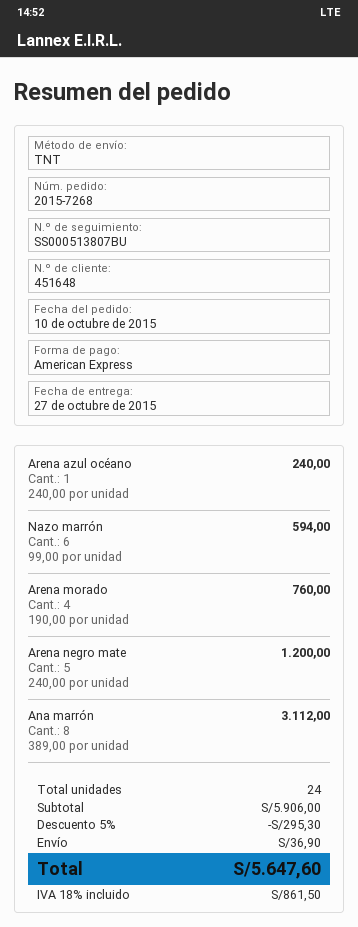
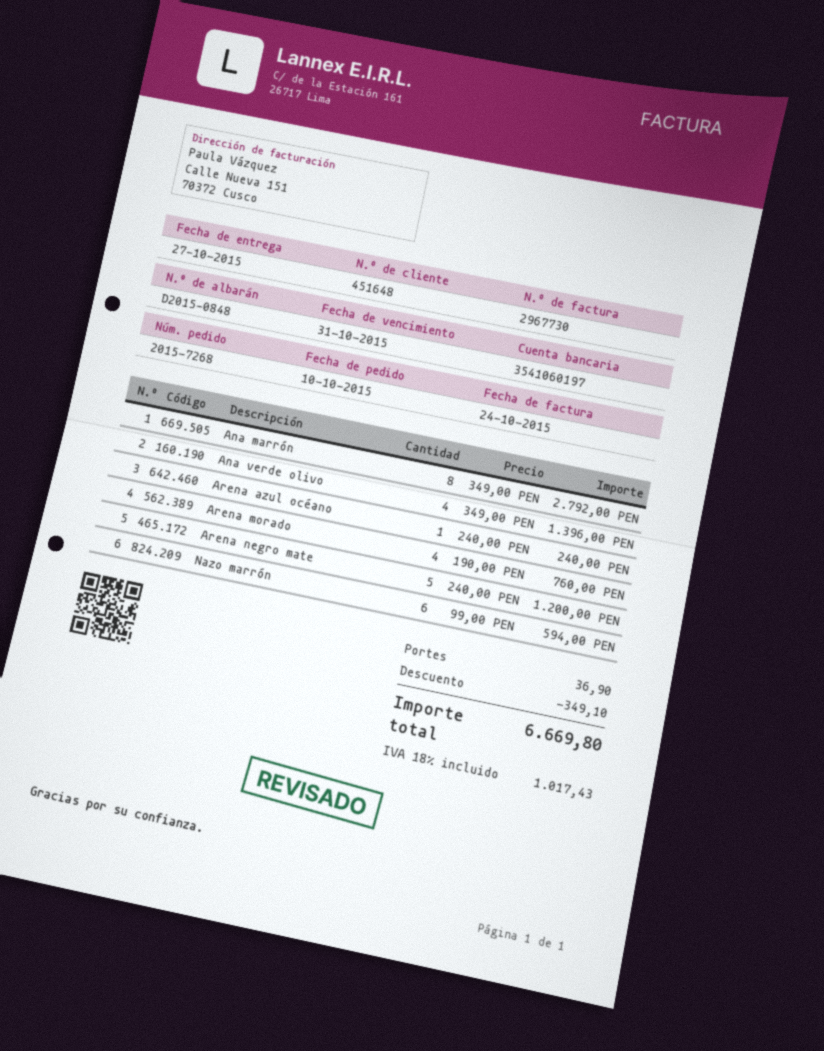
Ana marrón: 8 x 389.00 = 3112.00 -> 8 x 349.00 = 2792.00
Ana verde olivo: none -> 4 x 349.00 = 1396.00
discount: 295.30 -> 349.10
tax: 18% = 861.50 -> 18% = 1017.43
total: 5647.60 -> 6669.80

